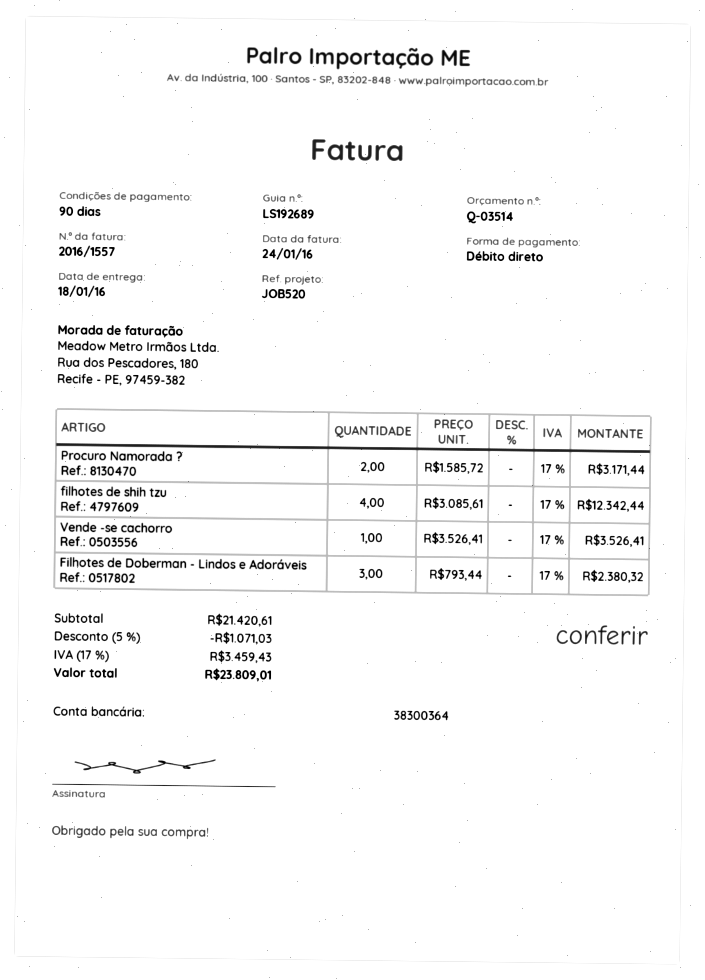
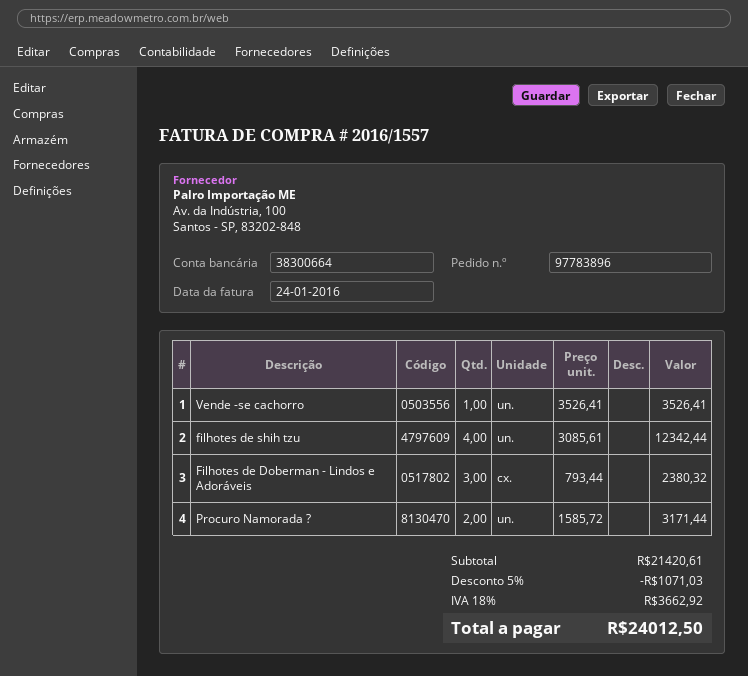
bank account: 38300364 -> 38300664
tax: 17% = 3459.43 -> 18% = 3662.92
total: 23809.01 -> 24012.50

